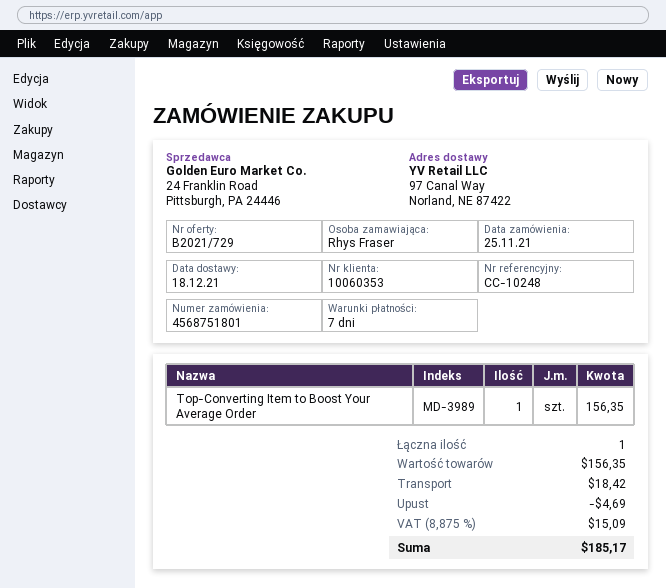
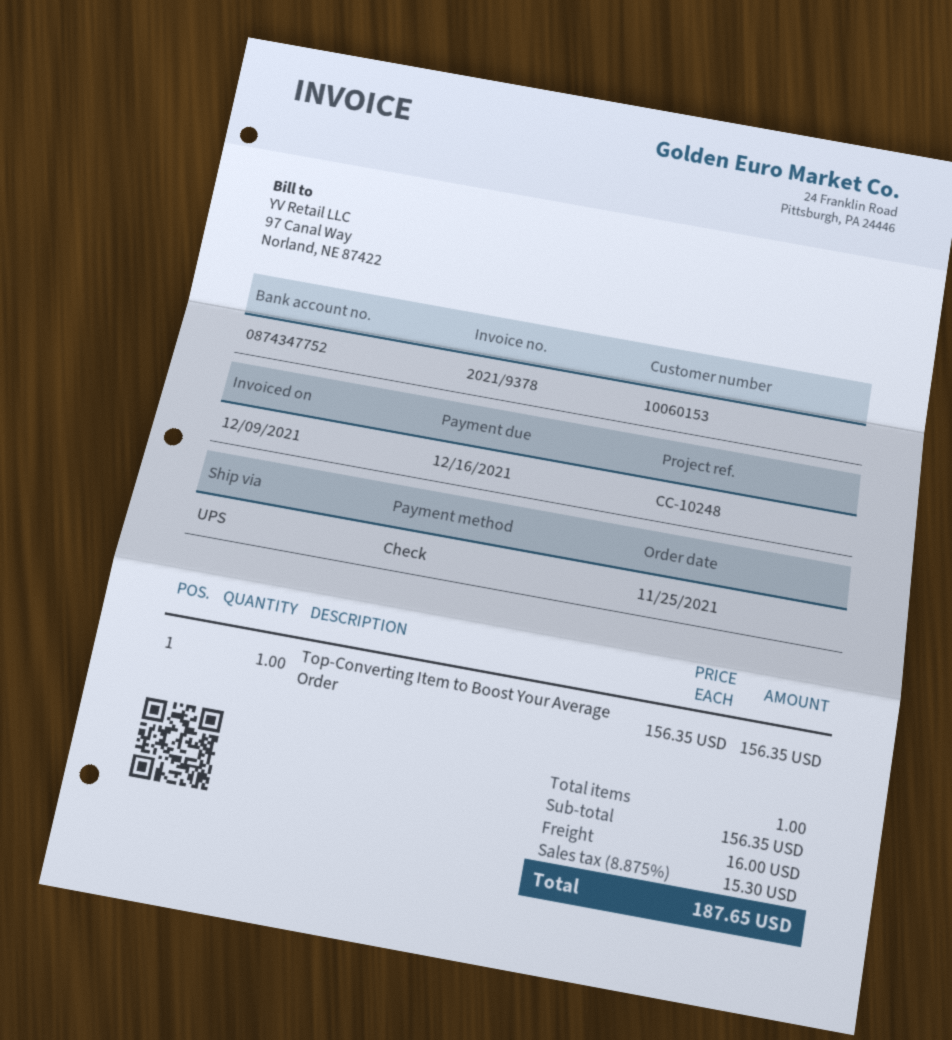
customer number: 10060353 -> 10060153
discount: 4.69 -> none
shipping: 18.42 -> 16.00
tax: 8.875% = 15.09 -> 8.875% = 15.30
total: 185.17 -> 187.65

